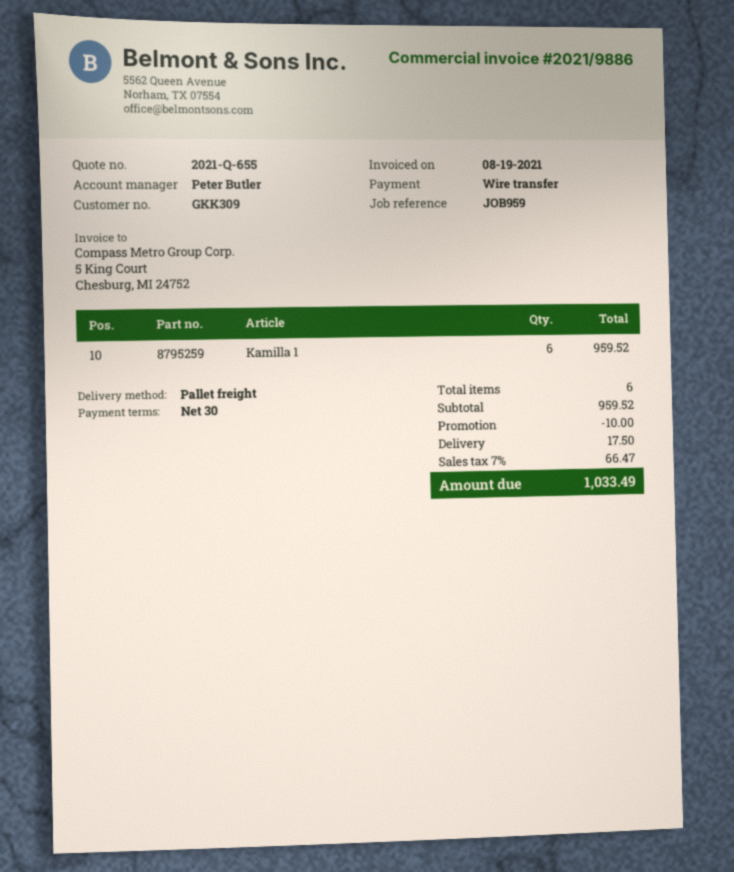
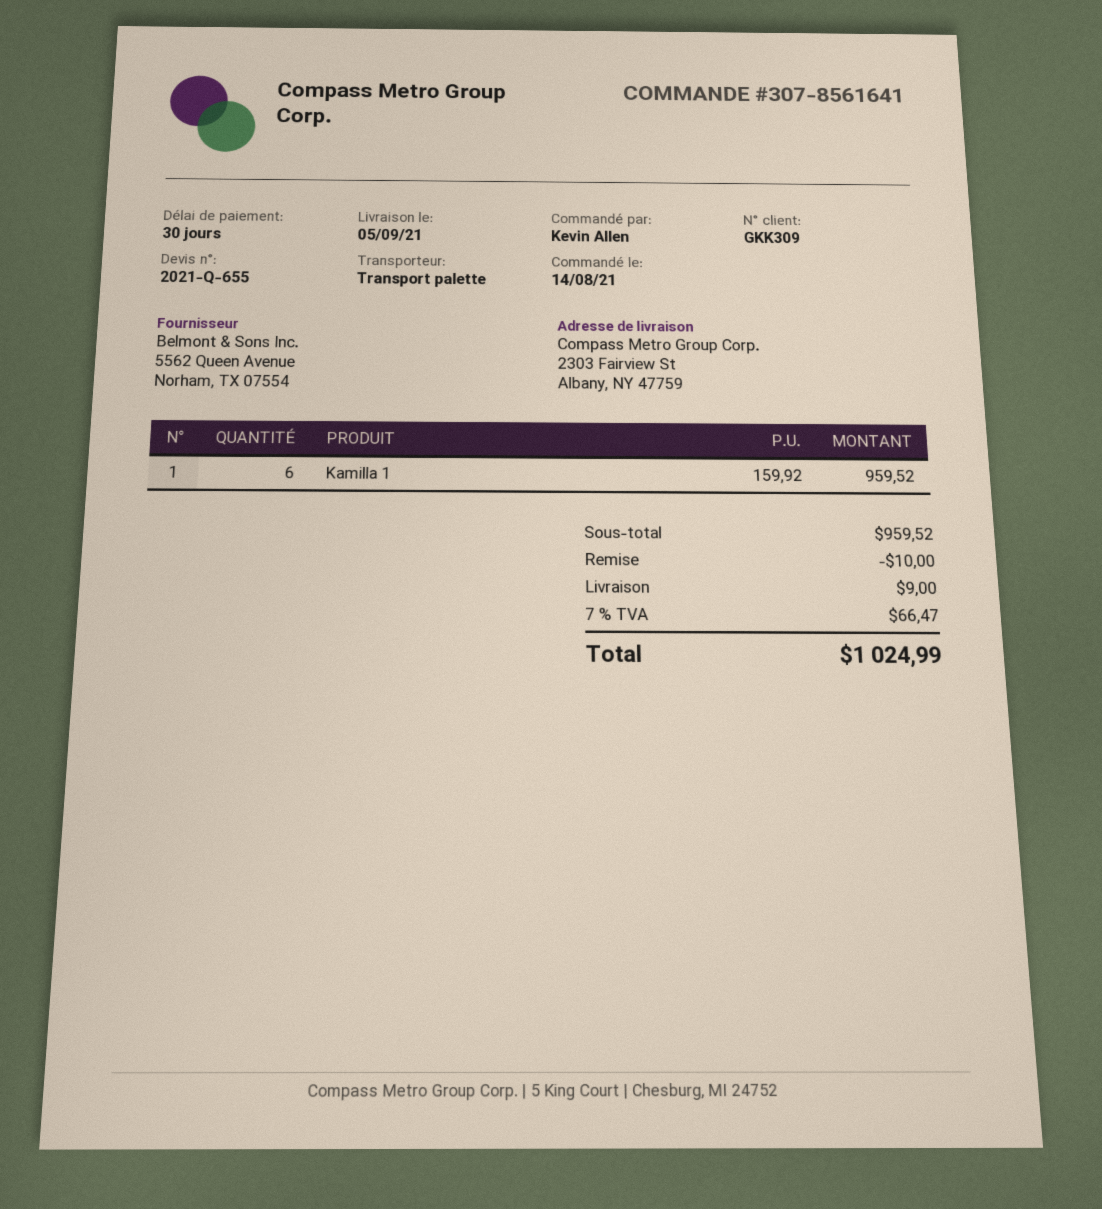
shipping: 17.50 -> 9.00
total: 1033.49 -> 1024.99

